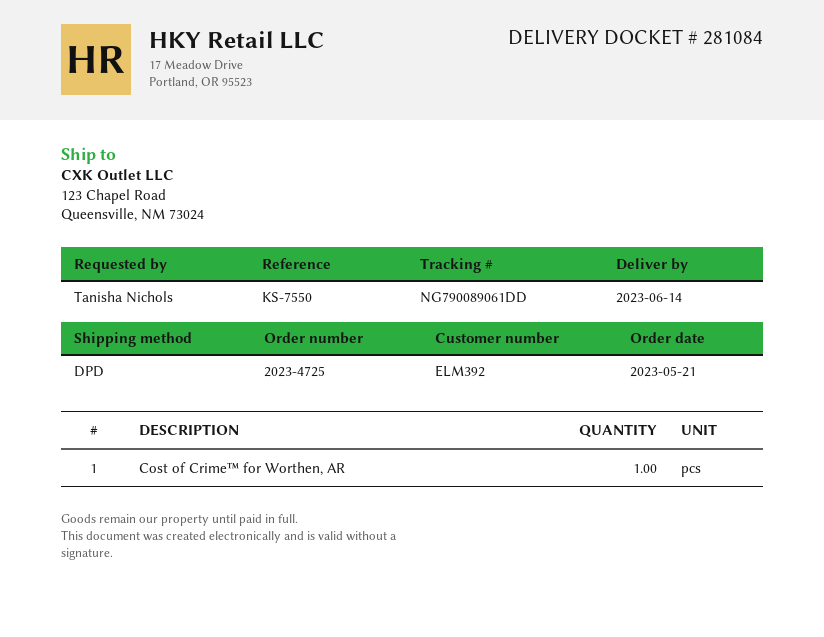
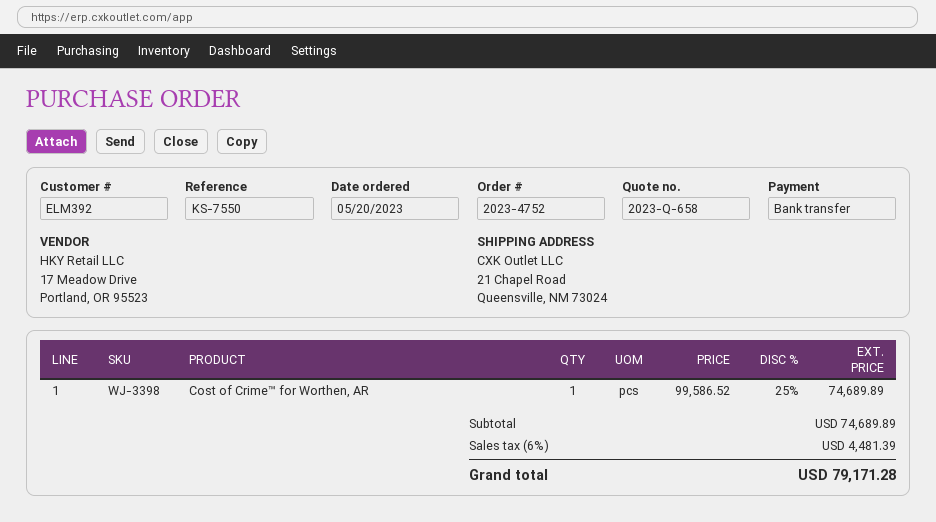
order number: 2023-4725 -> 2023-4752
order date: 2023-05-21 -> 2023-05-20
ship to: 123 Chapel Road, Queensville, NM 73024 -> 21 Chapel Road, Queensville, NM 73024

